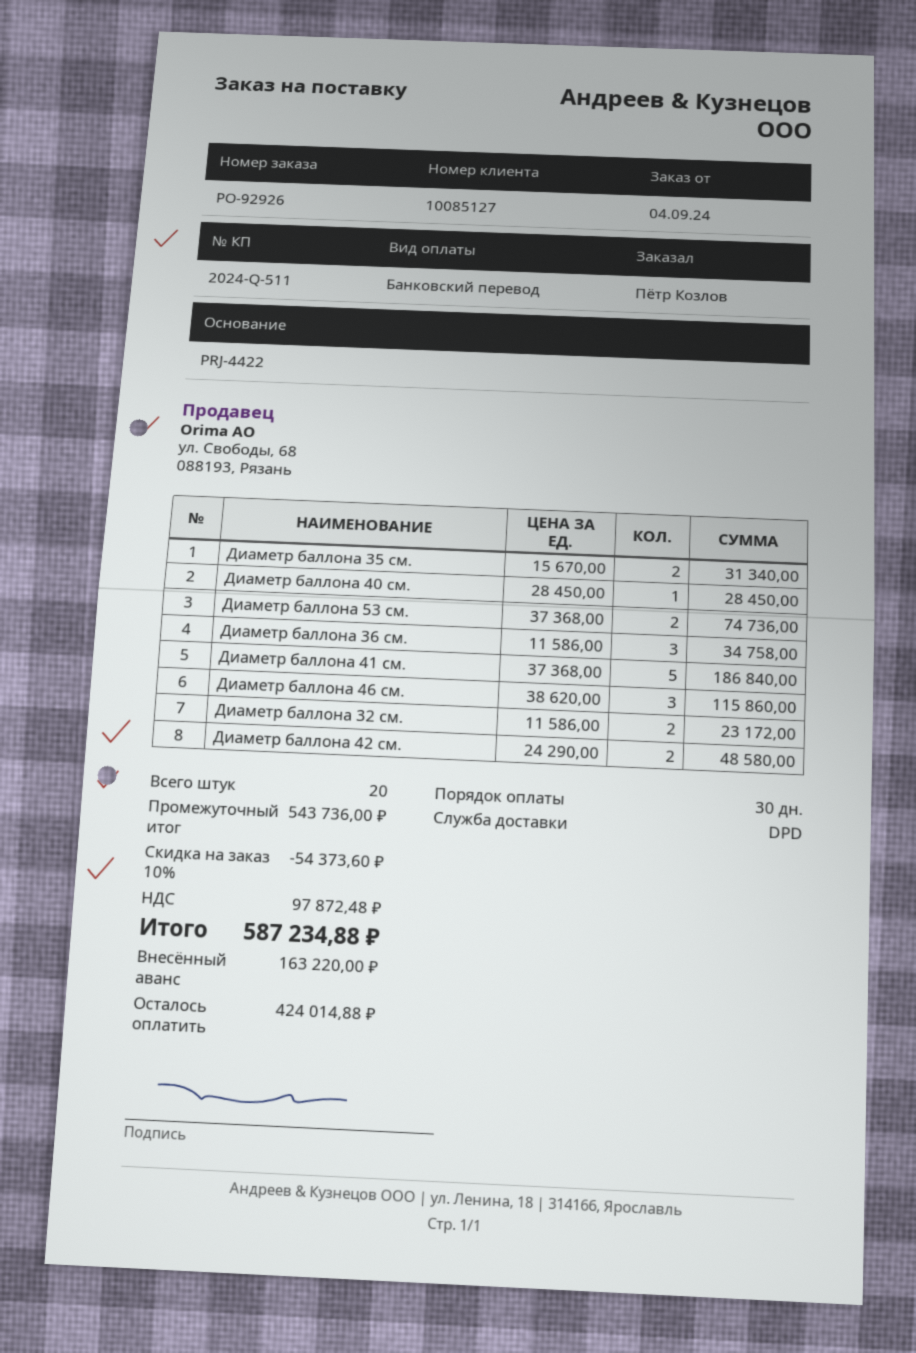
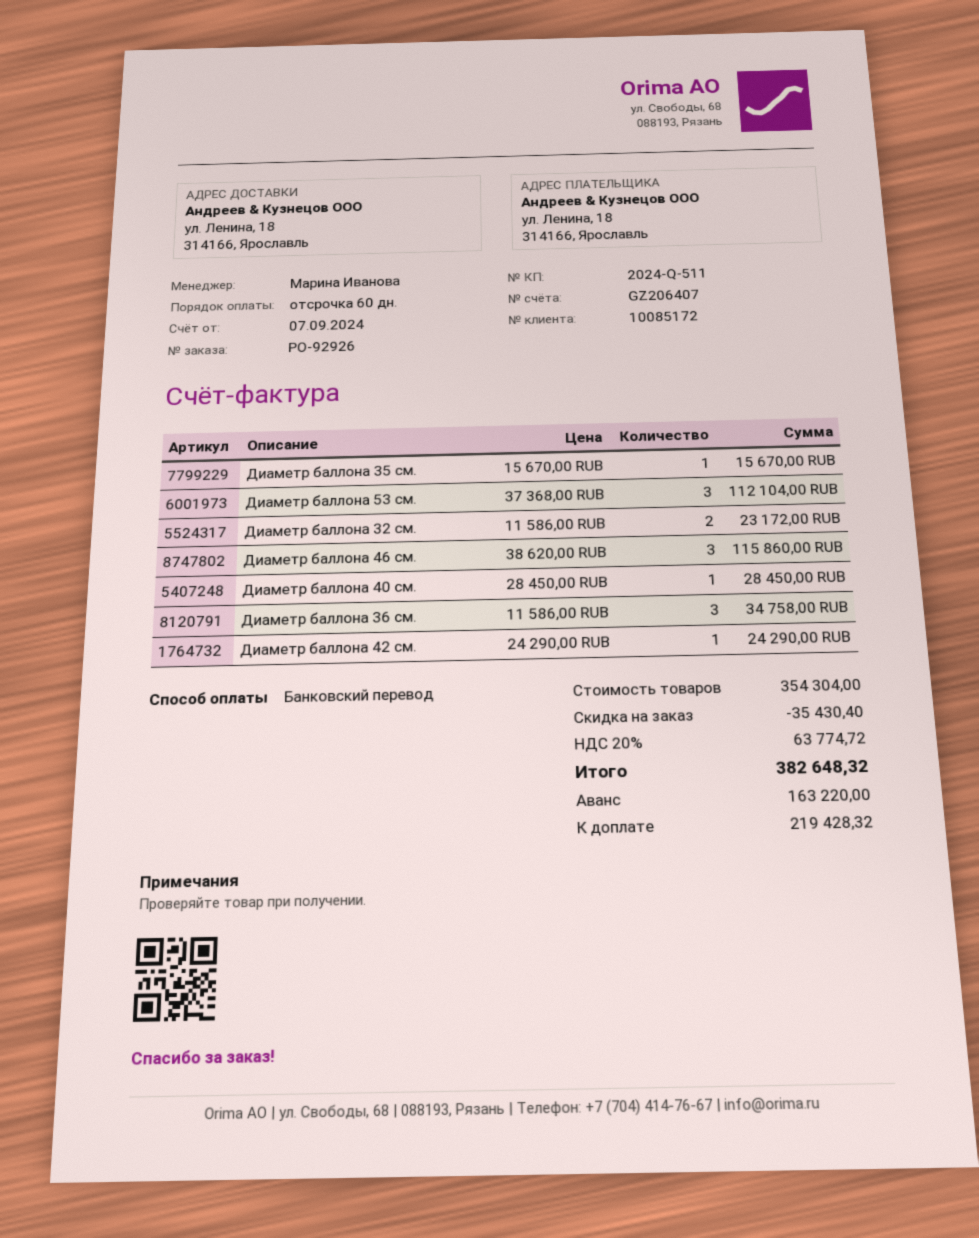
payment terms: 30 days -> 60 days
customer number: 10085127 -> 10085172
Диаметр баллона 35 см.: 2 x 15670.00 = 31340.00 -> 1 x 15670.00 = 15670.00
Диаметр баллона 53 см.: 2 x 37368.00 = 74736.00 -> 3 x 37368.00 = 112104.00
Диаметр баллона 41 см.: 5 x 37368.00 = 186840.00 -> none
Диаметр баллона 42 см.: 2 x 24290.00 = 48580.00 -> 1 x 24290.00 = 24290.00
subtotal: 543736.00 -> 354304.00
discount: 54373.60 -> 35430.40
tax: 97872.48 -> 63774.72
total: 587234.88 -> 382648.32
balance: 424014.88 -> 219428.32

